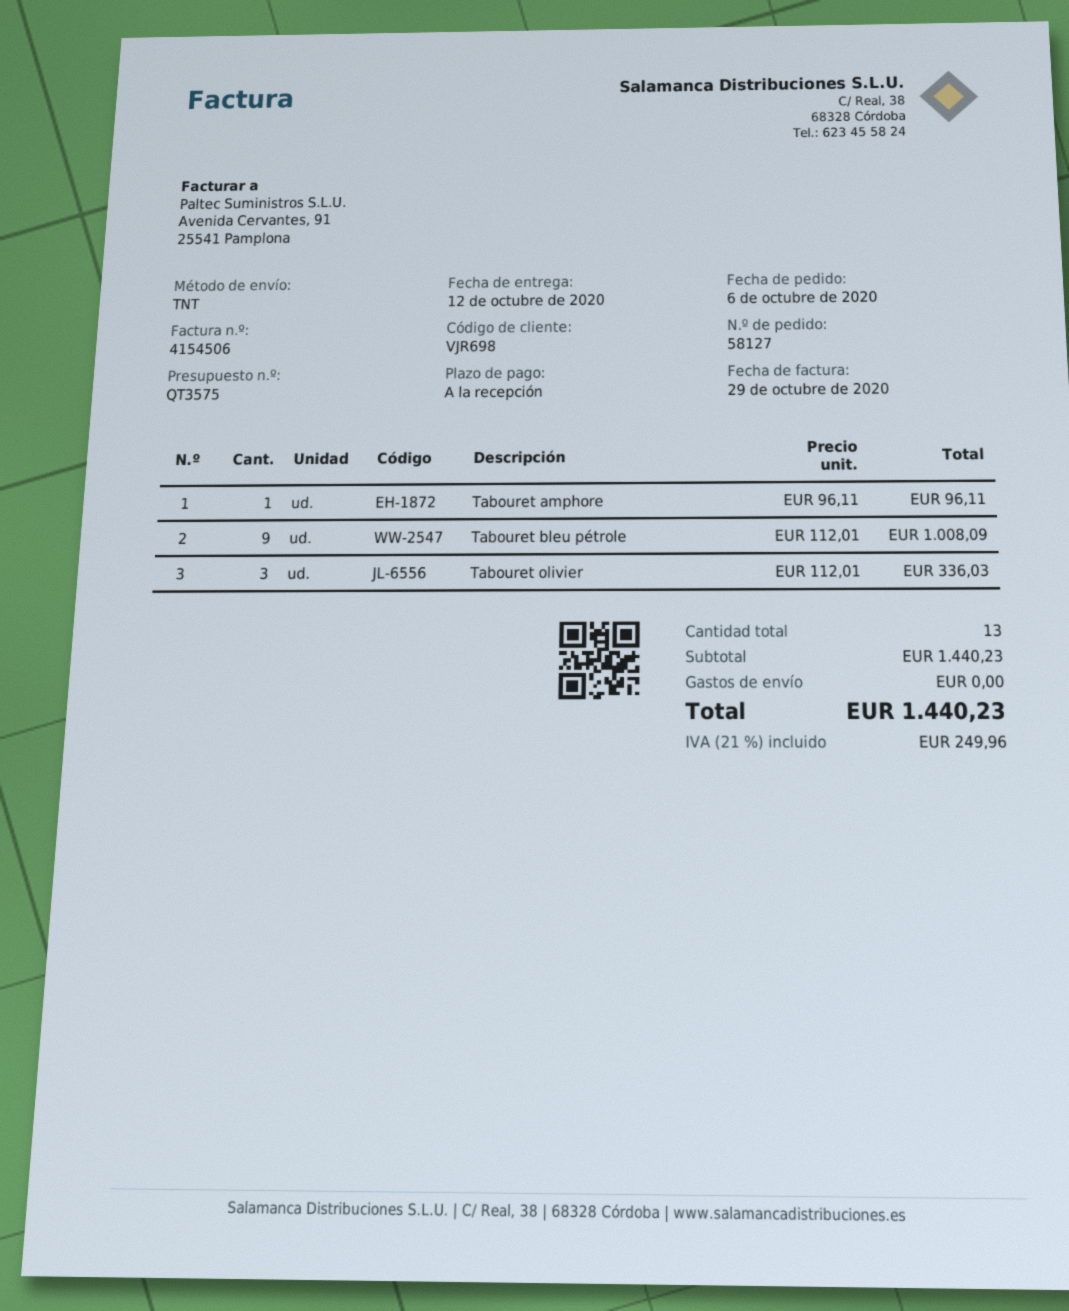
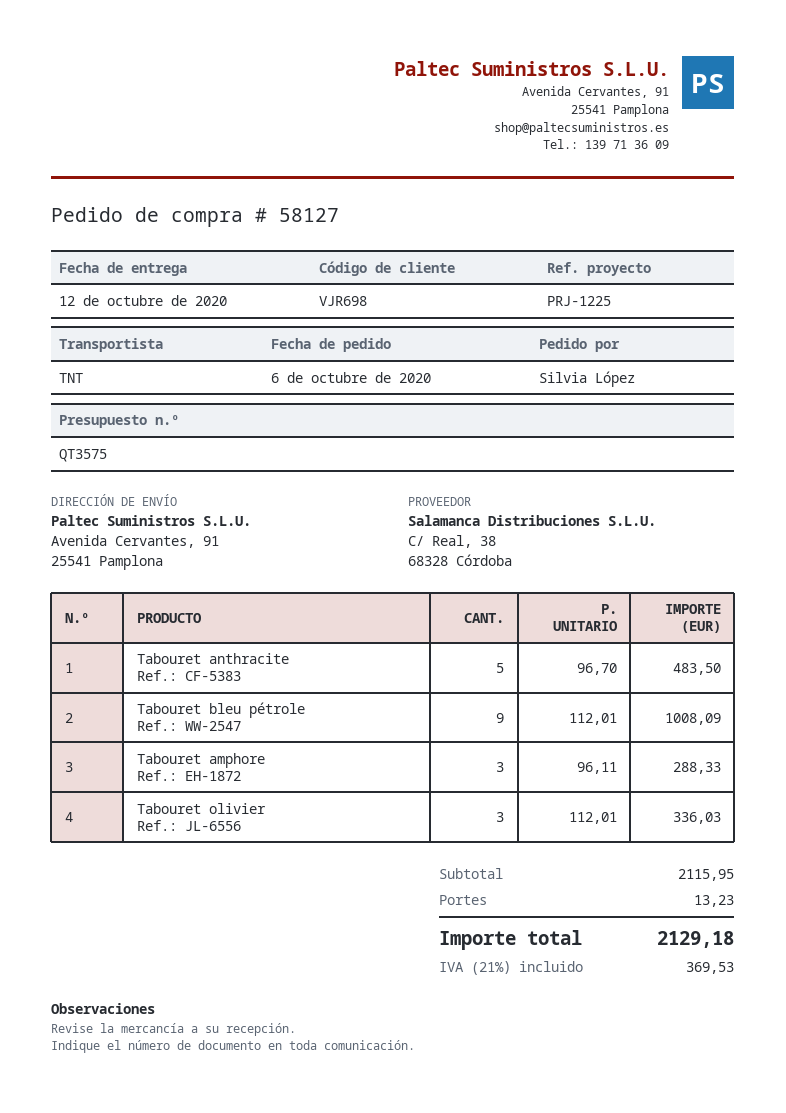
Tabouret amphore: 1 x 96.11 = 96.11 -> 3 x 96.11 = 288.33
Tabouret anthracite: none -> 5 x 96.70 = 483.50
subtotal: 1440.23 -> 2115.95
shipping: 0.00 -> 13.23
tax: 21% = 249.96 -> 21% = 369.53
total: 1440.23 -> 2129.18

